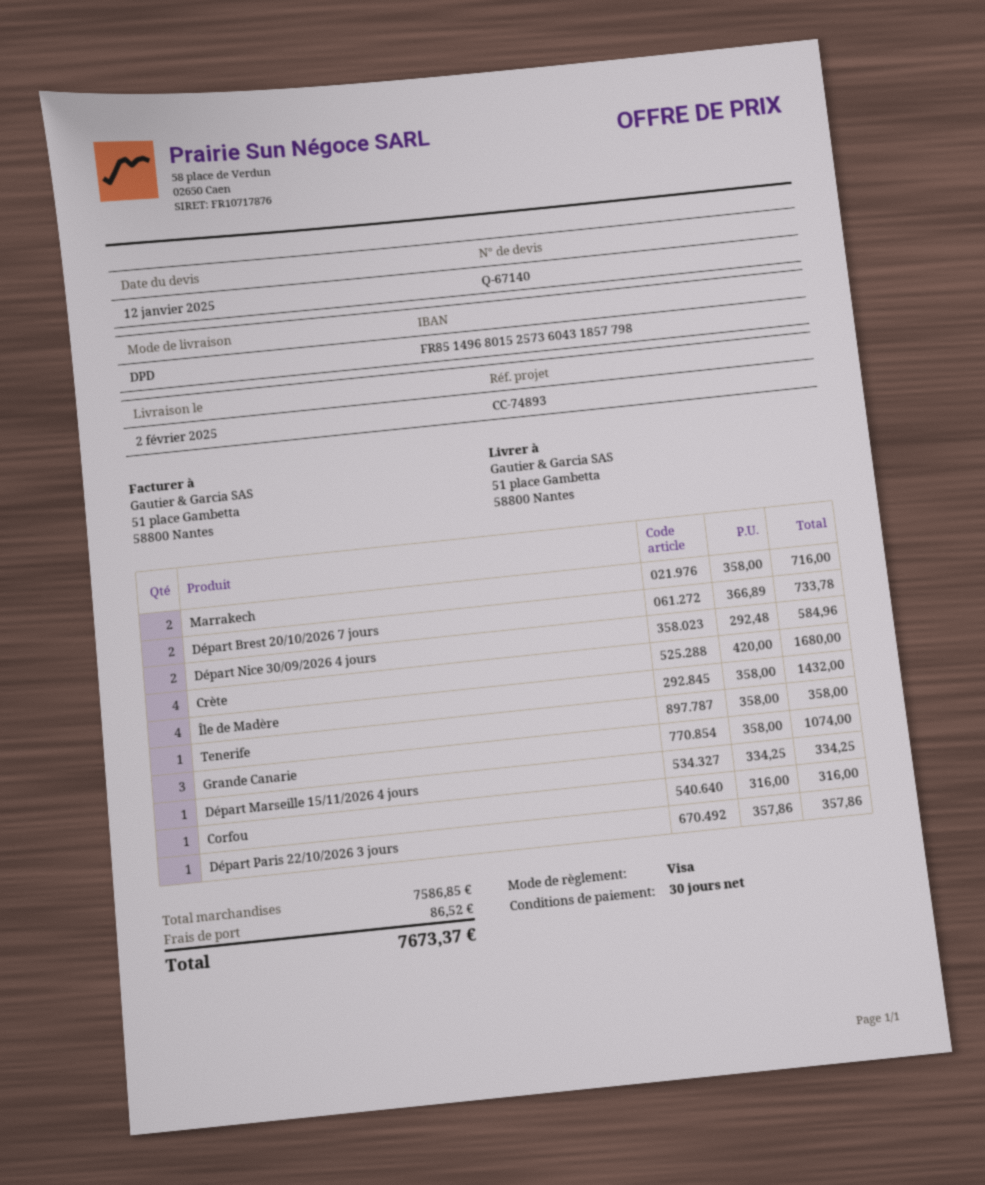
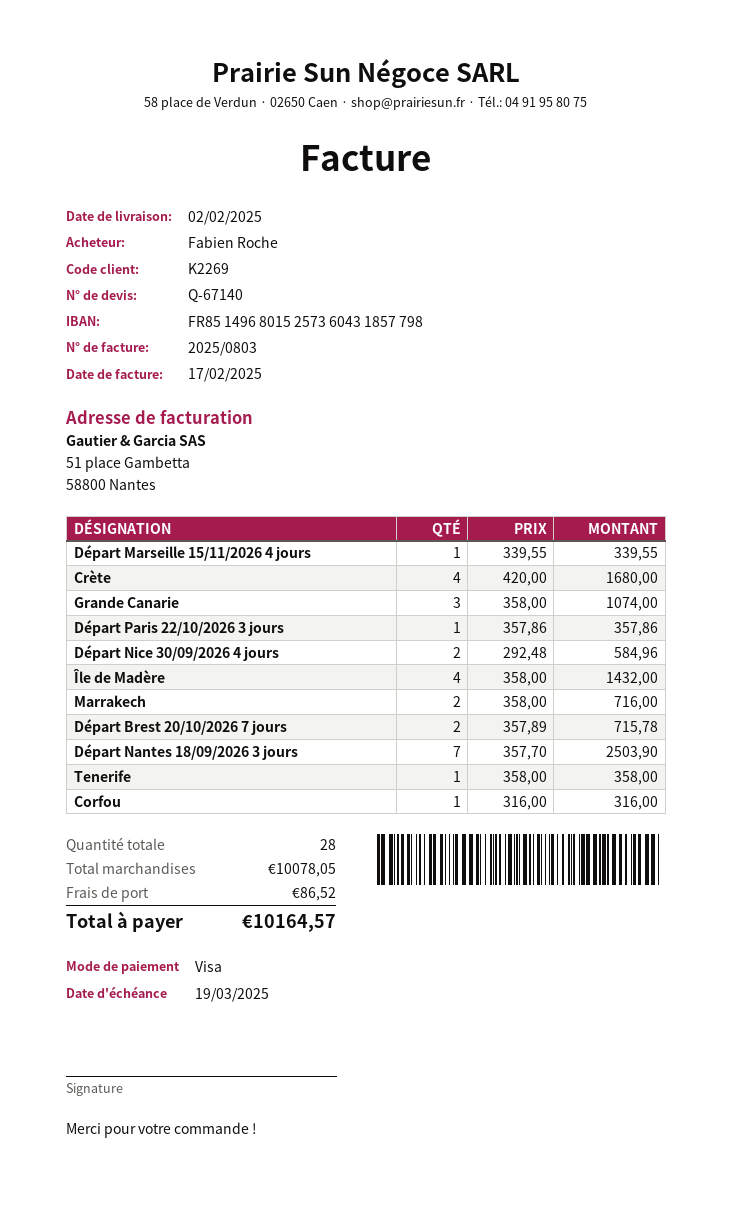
Départ Brest 20/10/2026 7 jours: 2 x 366.89 = 733.78 -> 2 x 357.89 = 715.78
Départ Marseille 15/11/2026 4 jours: 1 x 334.25 = 334.25 -> 1 x 339.55 = 339.55
Départ Nantes 18/09/2026 3 jours: none -> 7 x 357.70 = 2503.90
subtotal: 7586.85 -> 10078.05
total: 7673.37 -> 10164.57

